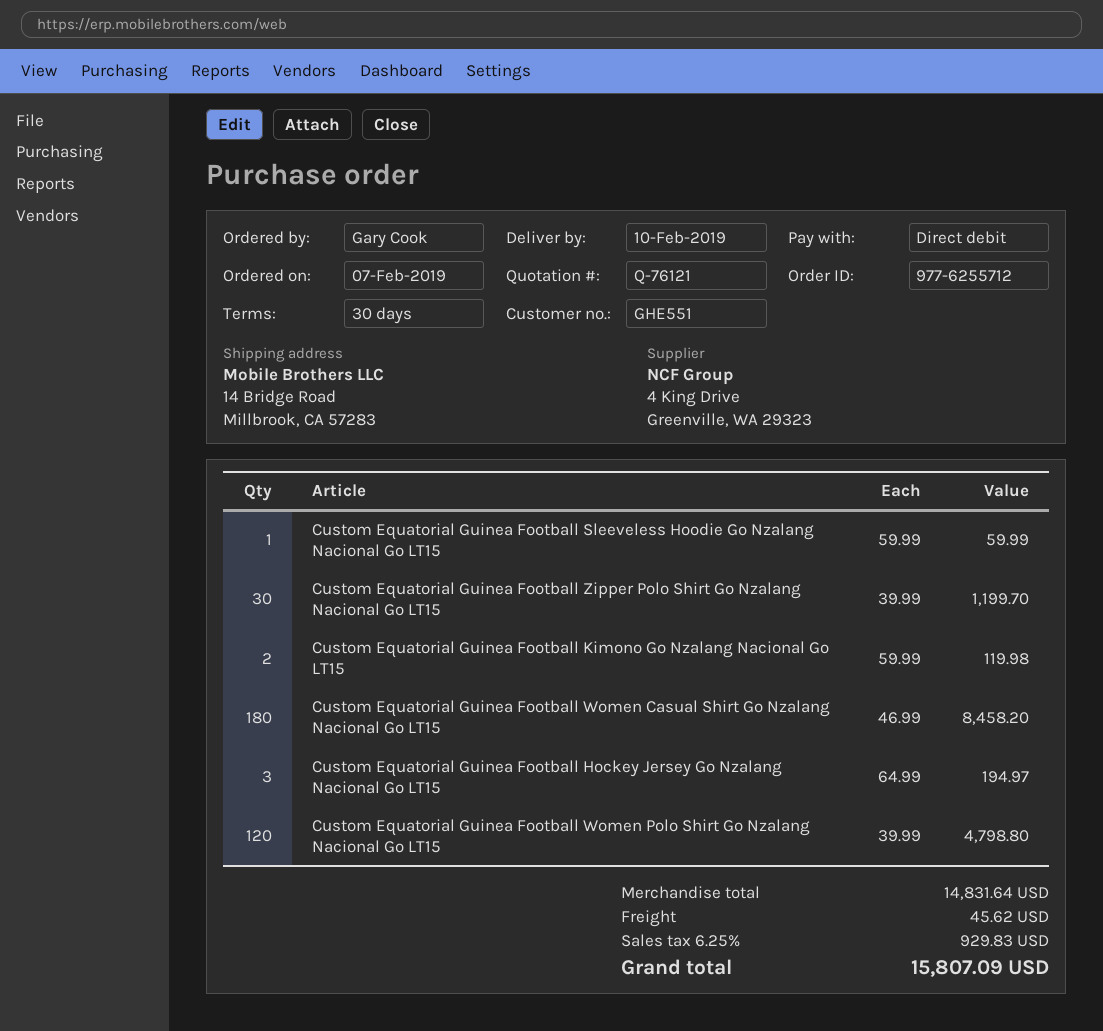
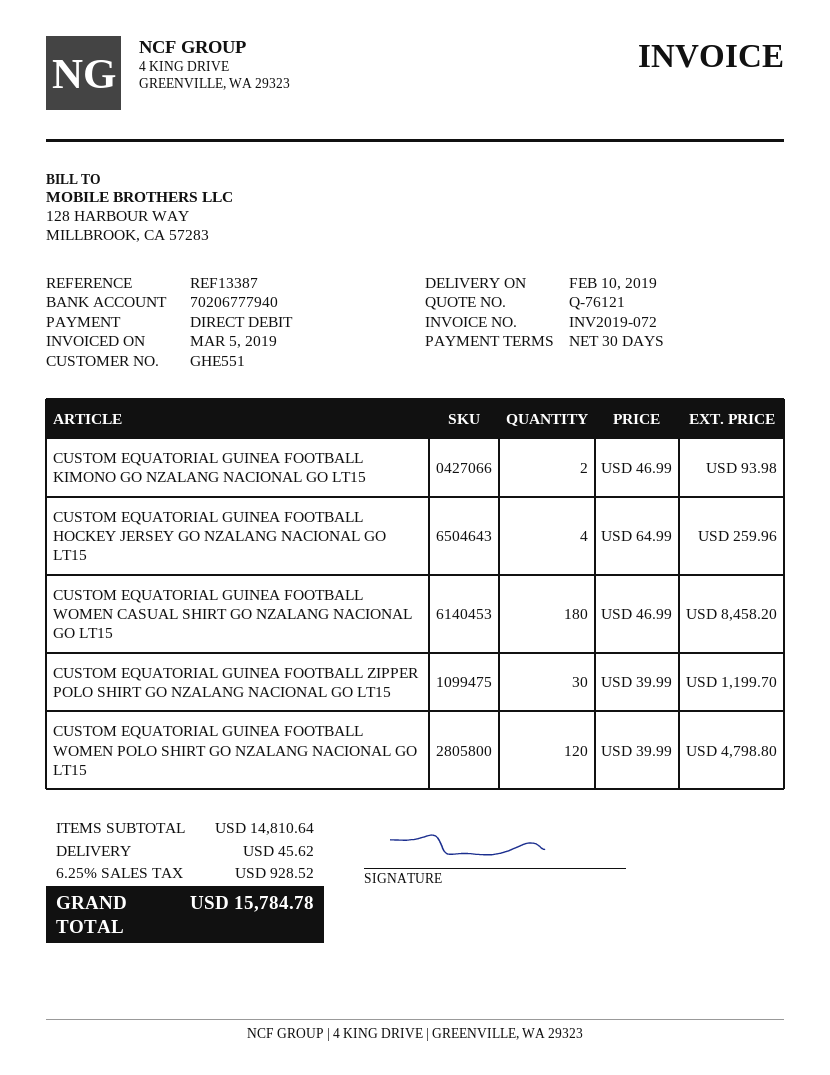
Custom Equatorial Guinea Football Sleeveless Hoodie Go Nzalang Nacional Go LT15: 1 x 59.99 = 59.99 -> none
Custom Equatorial Guinea Football Kimono Go Nzalang Nacional Go LT15: 2 x 59.99 = 119.98 -> 2 x 46.99 = 93.98
Custom Equatorial Guinea Football Hockey Jersey Go Nzalang Nacional Go LT15: 3 x 64.99 = 194.97 -> 4 x 64.99 = 259.96
subtotal: 14831.64 -> 14810.64
tax: 6.25% = 929.83 -> 6.25% = 928.52
total: 15807.09 -> 15784.78

